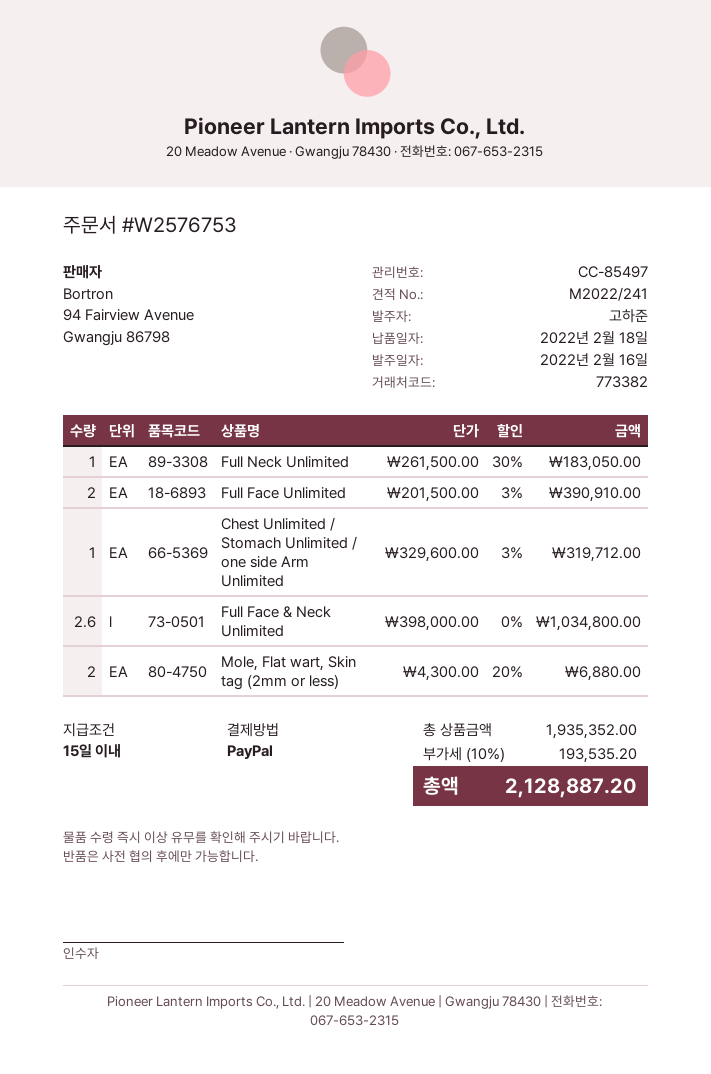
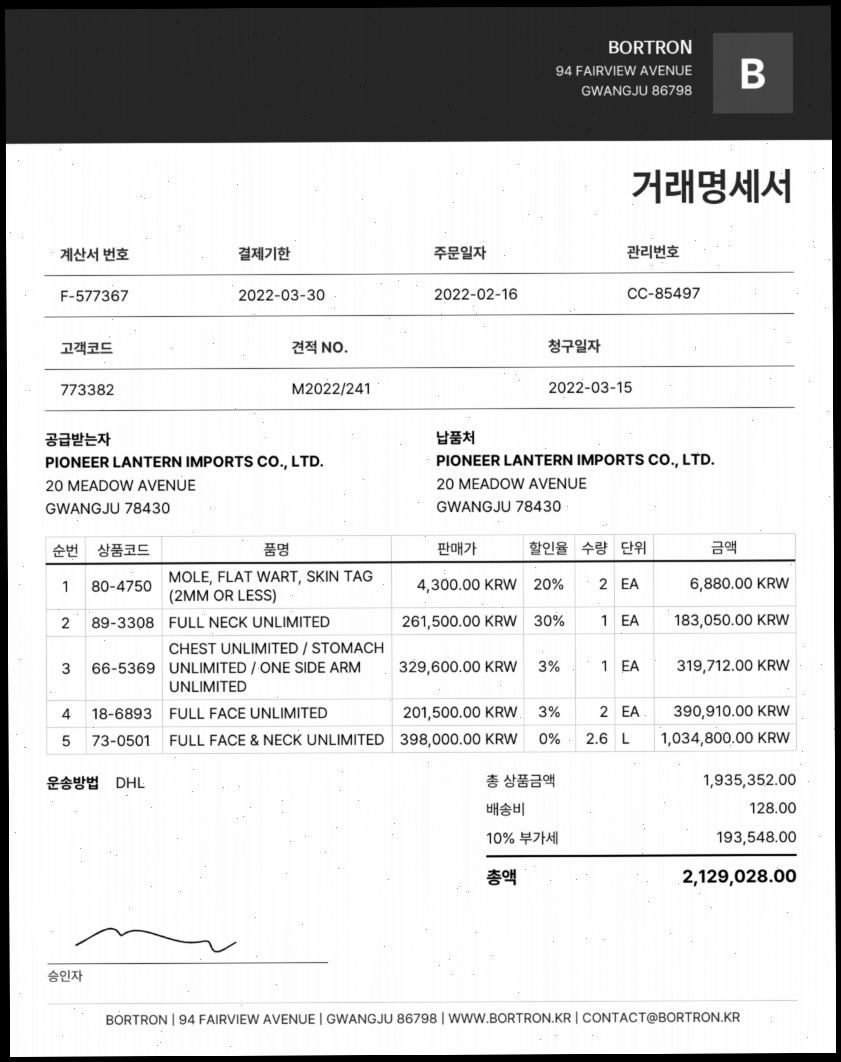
shipping: none -> 128.00
tax: 10% = 193535.20 -> 10% = 193548.00
total: 2128887.20 -> 2129028.00

